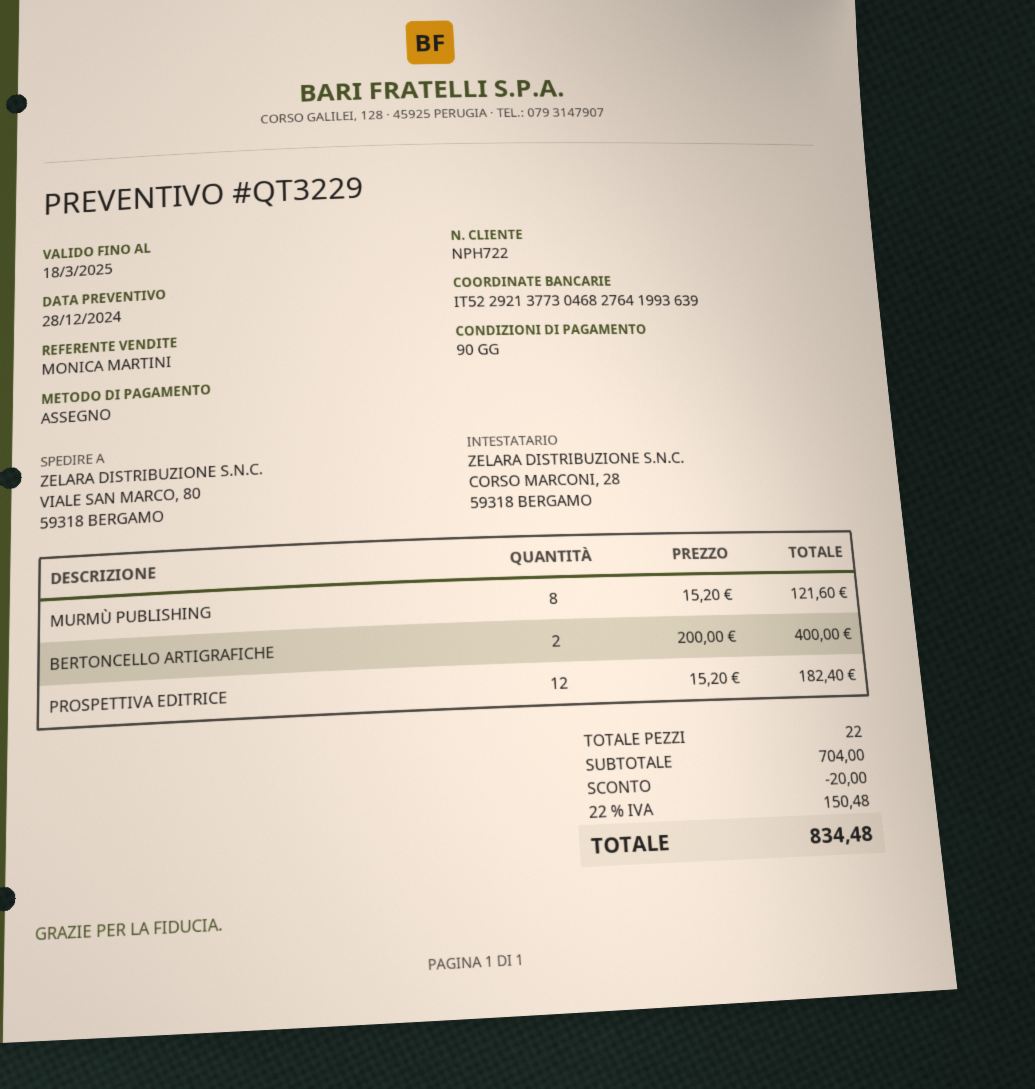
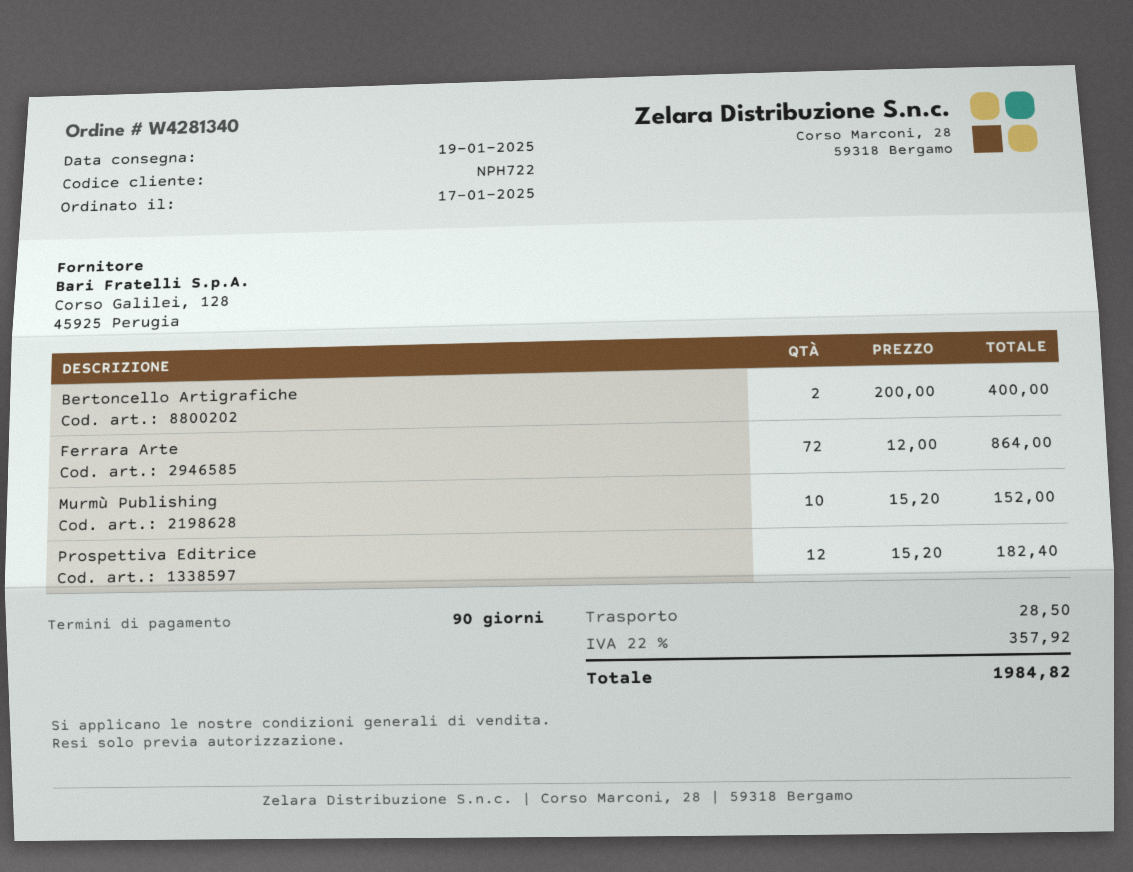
MURMÙ PUBLISHING: 8 x 15.20 = 121.60 -> 10 x 15.20 = 152.00
Ferrara Arte: none -> 72 x 12.00 = 864.00
discount: 20.00 -> none
shipping: none -> 28.50
tax: 22% = 150.48 -> 22% = 357.92
total: 834.48 -> 1984.82

